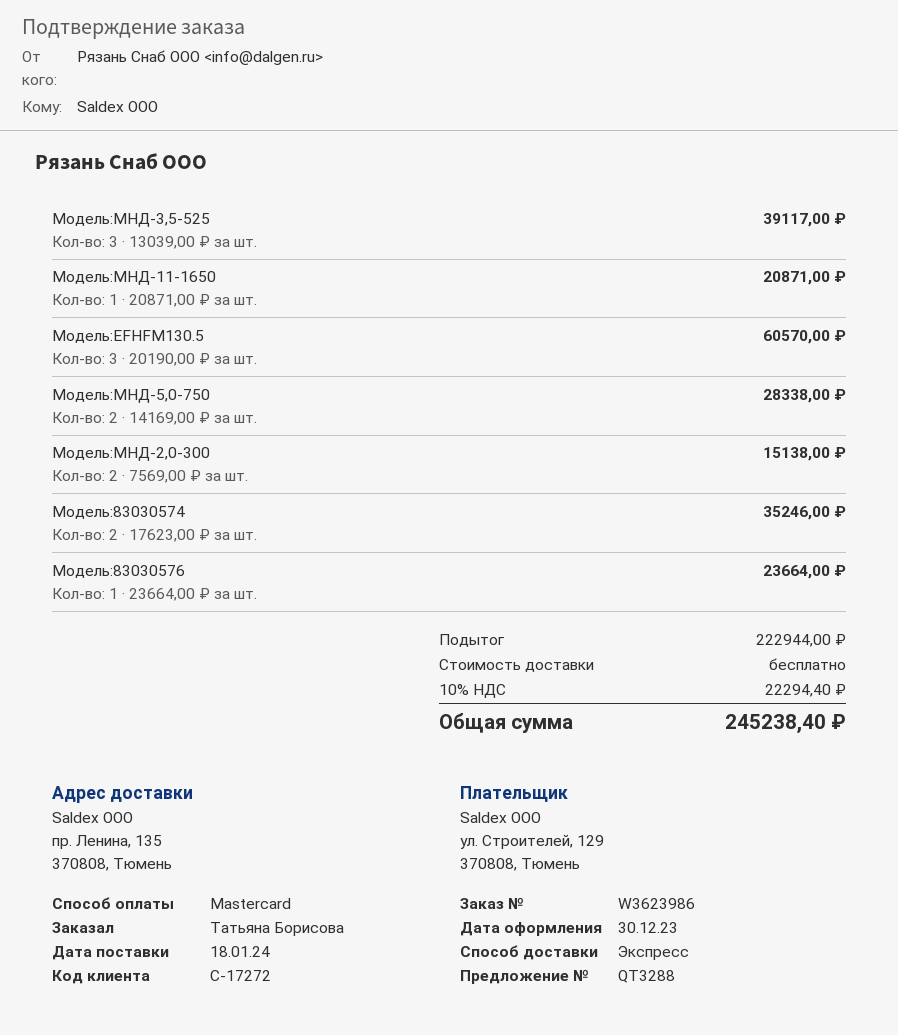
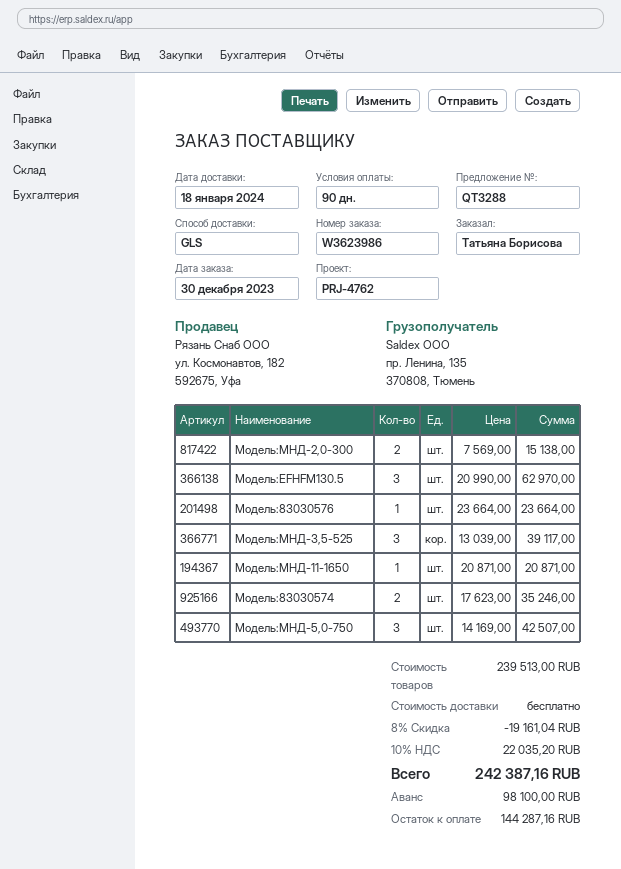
shipping method: express -> GLS
Модель:EFHFM130.5: 3 x 20190.00 = 60570.00 -> 3 x 20990.00 = 62970.00
Модель:МНД-5,0-750: 2 x 14169.00 = 28338.00 -> 3 x 14169.00 = 42507.00
subtotal: 222944.00 -> 239513.00
discount: none -> 8% = 19161.04
tax: 10% = 22294.40 -> 10% = 22035.20
total: 245238.40 -> 242387.16

